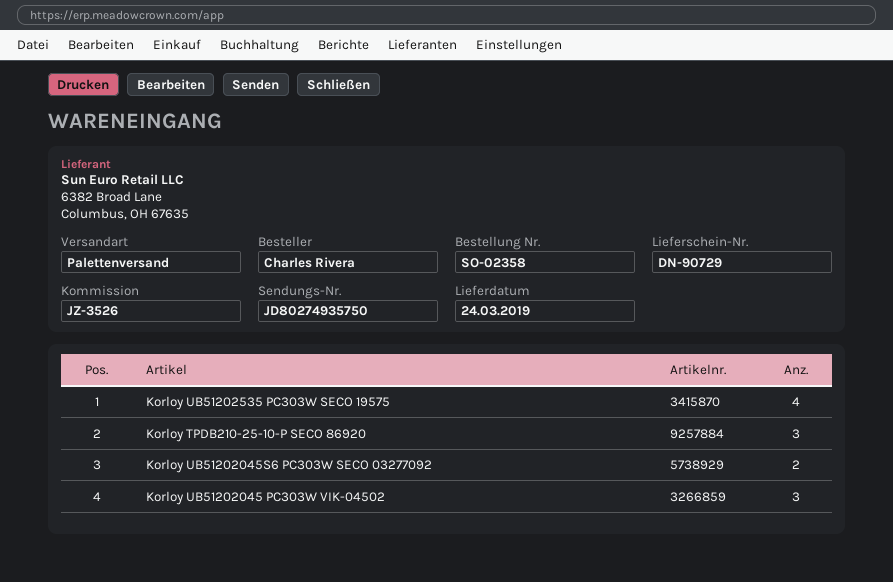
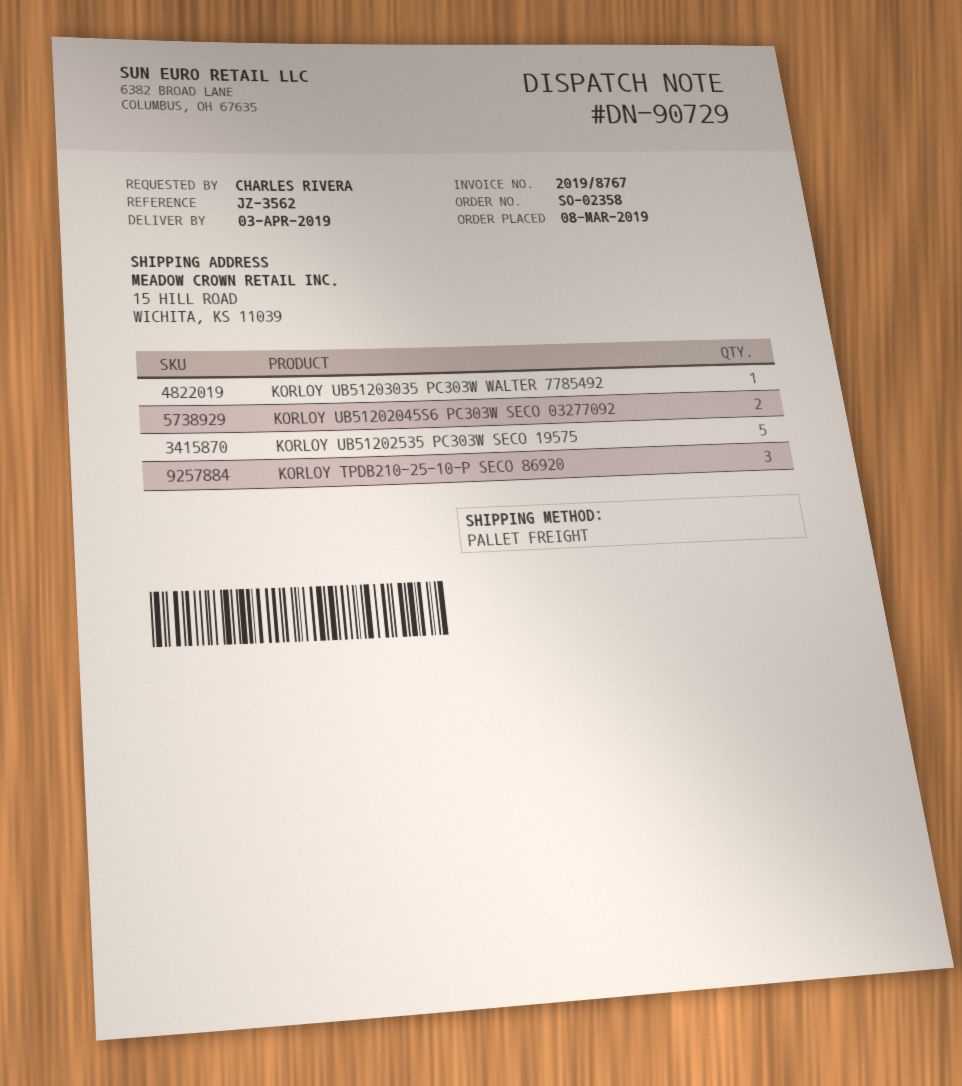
delivery date: 2019-03-24 -> 2019-04-03
reference: JZ-3526 -> JZ-3562
Korloy UB51202535 PC303W SECO 19575: 4 -> 5
Korloy UB51202045 PC303W VIK-04502: 3 -> none
KORLOY UB51203035 PC303W WALTER 7785492: none -> 1

